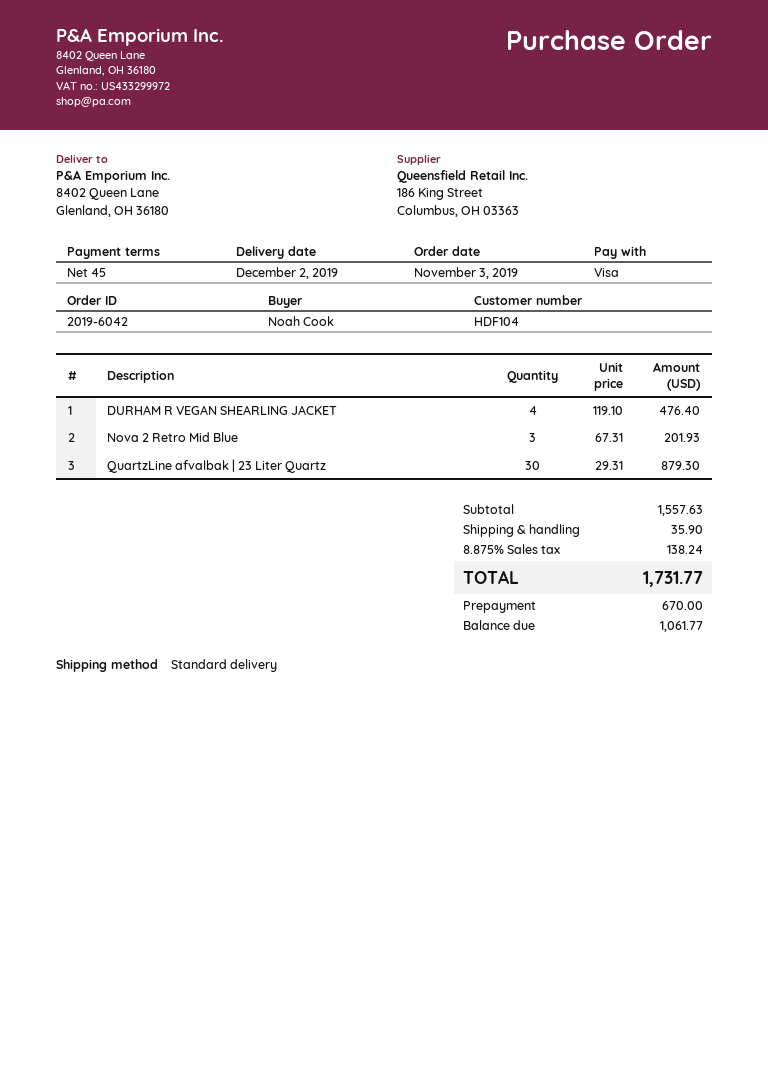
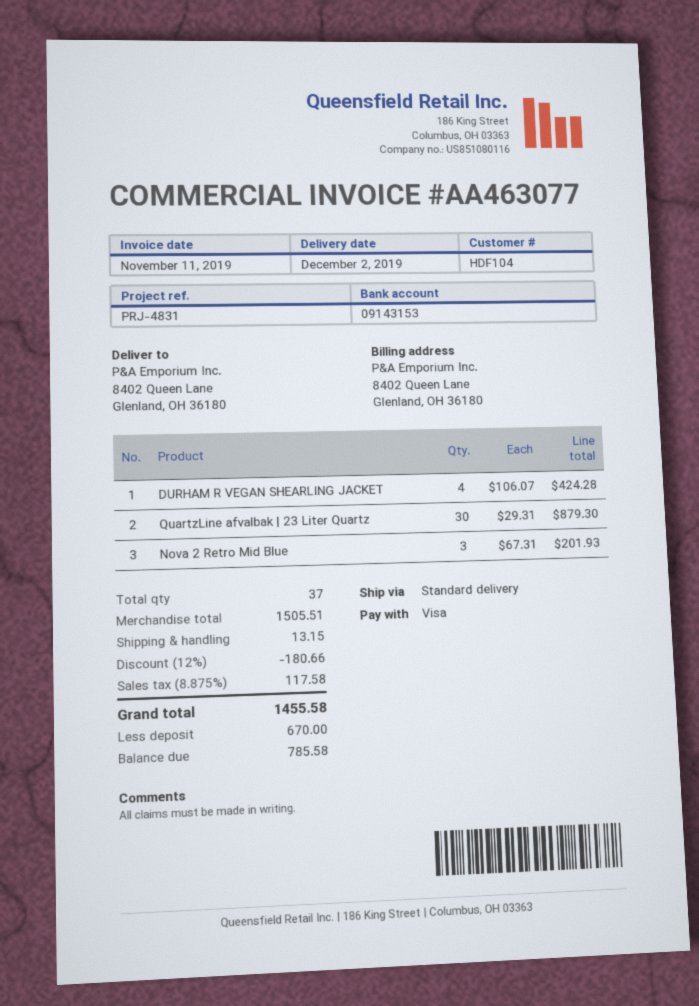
DURHAM R VEGAN SHEARLING JACKET: 4 x 119.10 = 476.40 -> 4 x 106.07 = 424.28
subtotal: 1557.63 -> 1505.51
discount: none -> 12% = 180.66
shipping: 35.90 -> 13.15
tax: 8.875% = 138.24 -> 8.875% = 117.58
total: 1731.77 -> 1455.58
balance: 1061.77 -> 785.58

